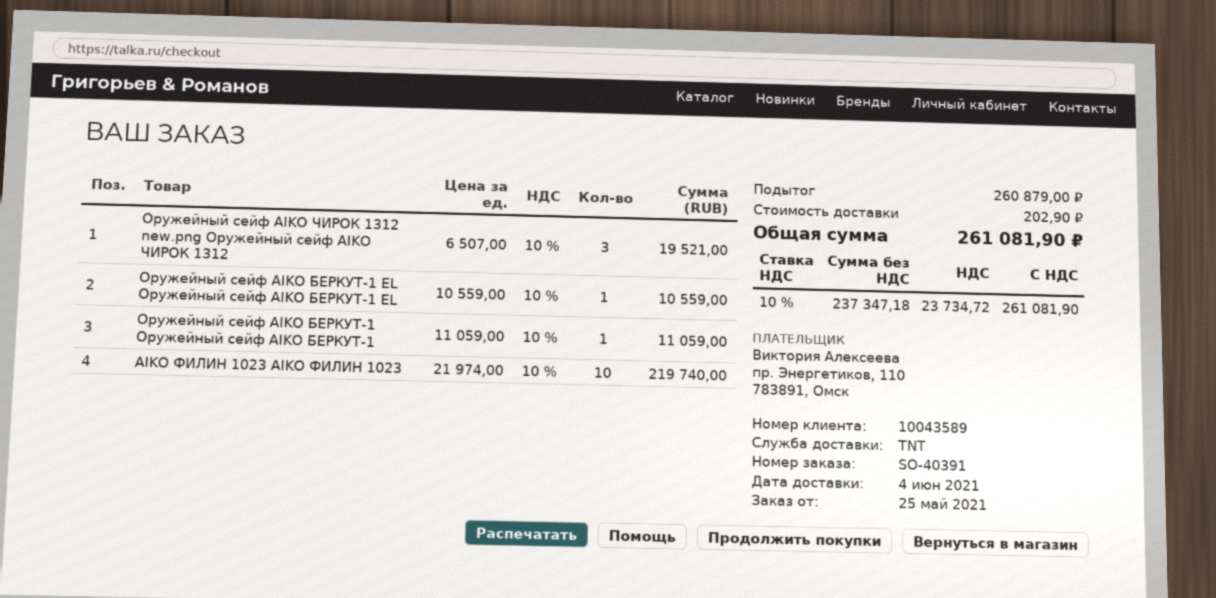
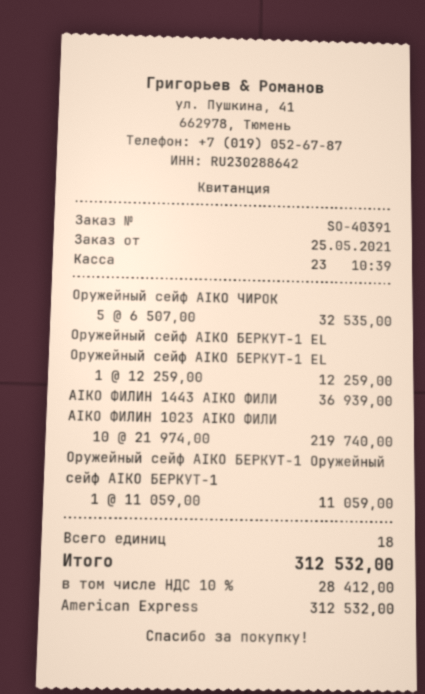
Оружейный сейф AIKO ЧИРОК 1312 new.png Оружейный сейф AIKO ЧИРОК 1312: 3 x 6507.00 = 19521.00 -> 5 x 6507.00 = 32535.00
Оружейный сейф AIKO БЕРКУТ-1 EL Оружейный сейф AIKO БЕРКУТ-1 EL: 1 x 10559.00 = 10559.00 -> 1 x 12259.00 = 12259.00
AIKO ФИЛИН 1443 AIKO ФИЛИ: none -> 1 x 36939.00 = 36939.00
shipping: 202.90 -> none
tax: 10% = 23734.72 -> 10% = 28412.00
total: 261081.90 -> 312532.00

